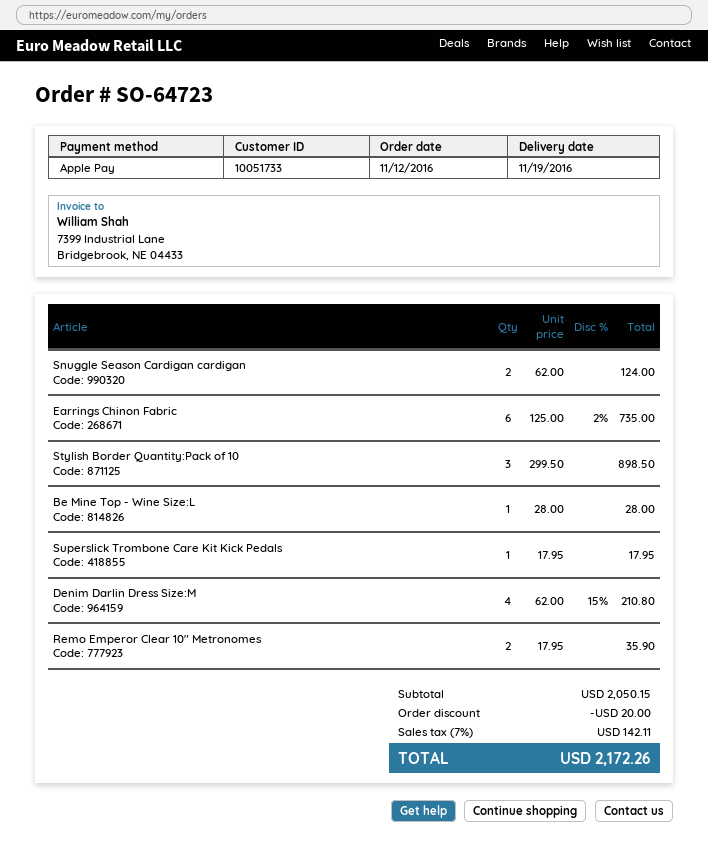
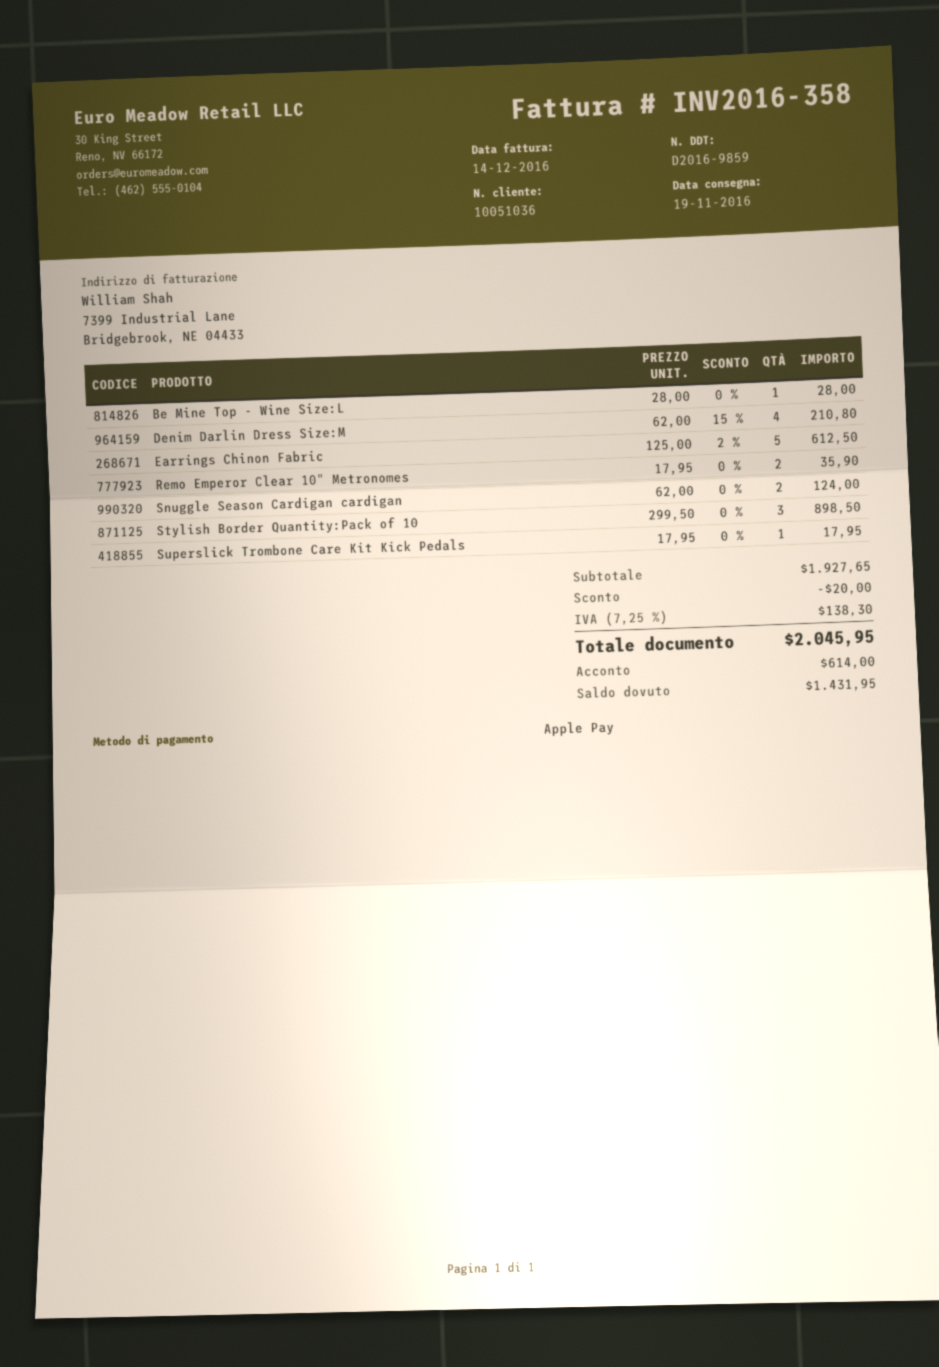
customer number: 10051733 -> 10051036
Earrings Chinon Fabric: 6 x 125.00 - 2% = 735.00 -> 5 x 125.00 - 2% = 612.50
subtotal: 2050.15 -> 1927.65
tax: 7% = 142.11 -> 7.25% = 138.30
total: 2172.26 -> 2045.95

